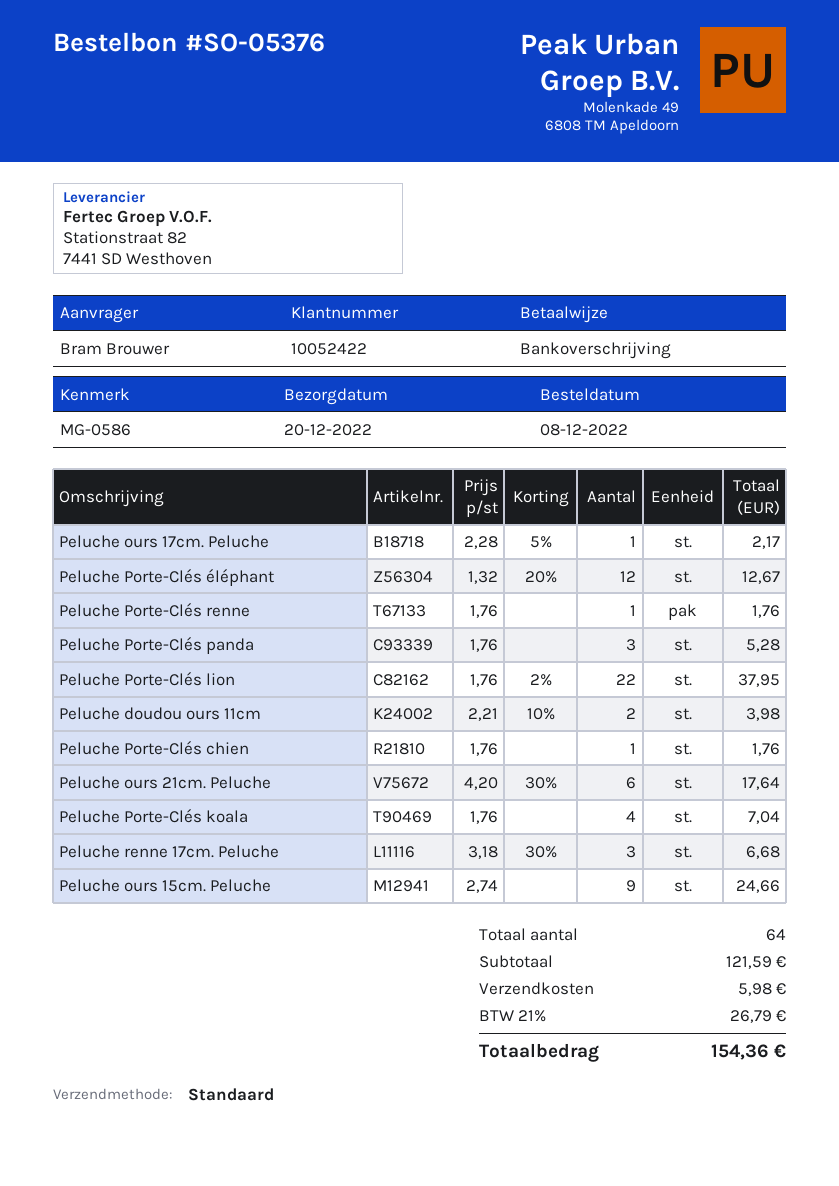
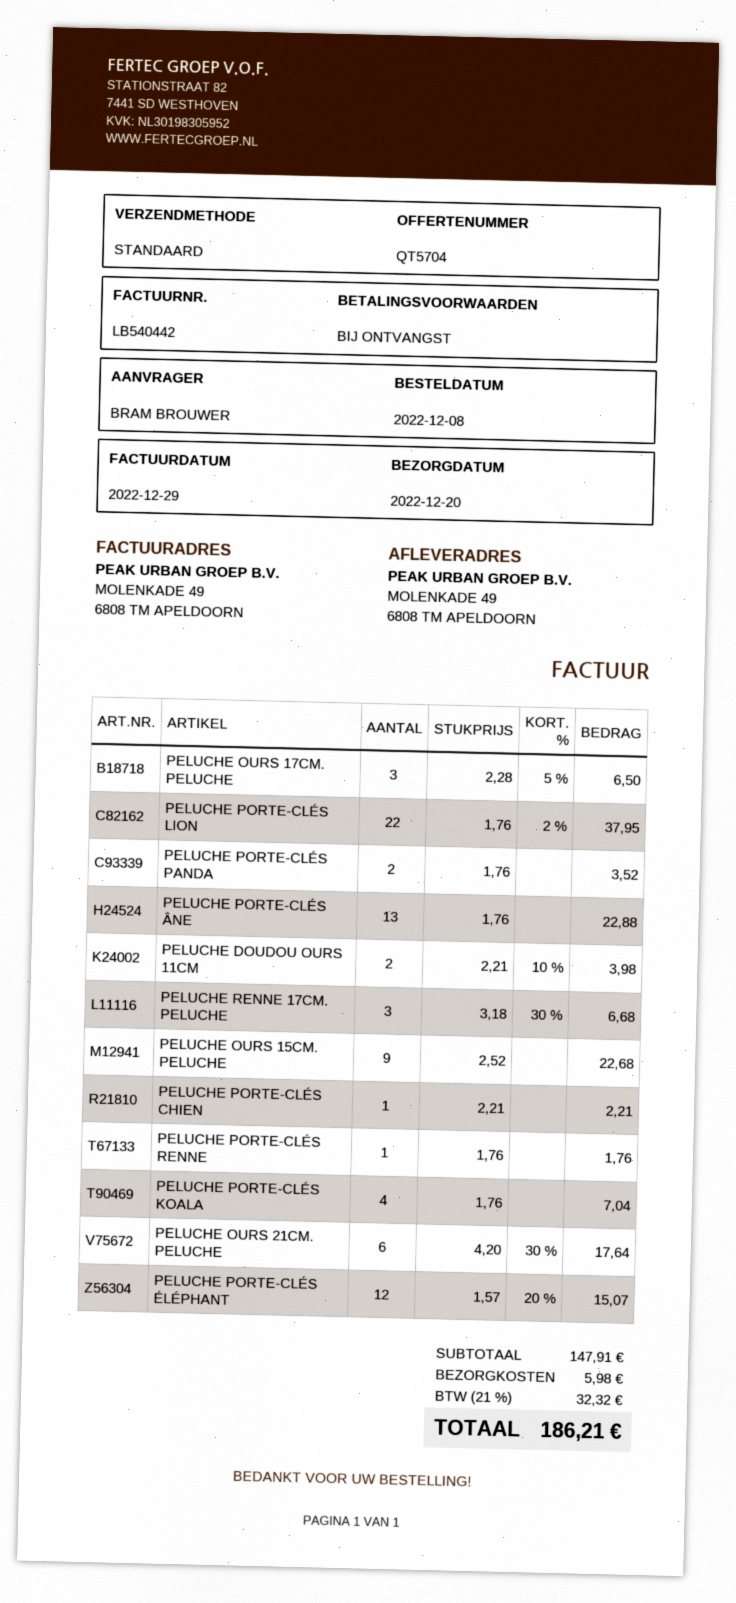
Peluche ours 17cm. Peluche: 1 x 2.28 - 5% = 2.17 -> 3 x 2.28 - 5% = 6.50
Peluche Porte-Clés éléphant: 12 x 1.32 - 20% = 12.67 -> 12 x 1.57 - 20% = 15.07
Peluche Porte-Clés panda: 3 x 1.76 = 5.28 -> 2 x 1.76 = 3.52
Peluche Porte-Clés chien: 1 x 1.76 = 1.76 -> 1 x 2.21 = 2.21
Peluche ours 15cm. Peluche: 9 x 2.74 = 24.66 -> 9 x 2.52 = 22.68
PELUCHE PORTE-CLÉS ÂNE: none -> 13 x 1.76 = 22.88
subtotal: 121.59 -> 147.91
tax: 21% = 26.79 -> 21% = 32.32
total: 154.36 -> 186.21

